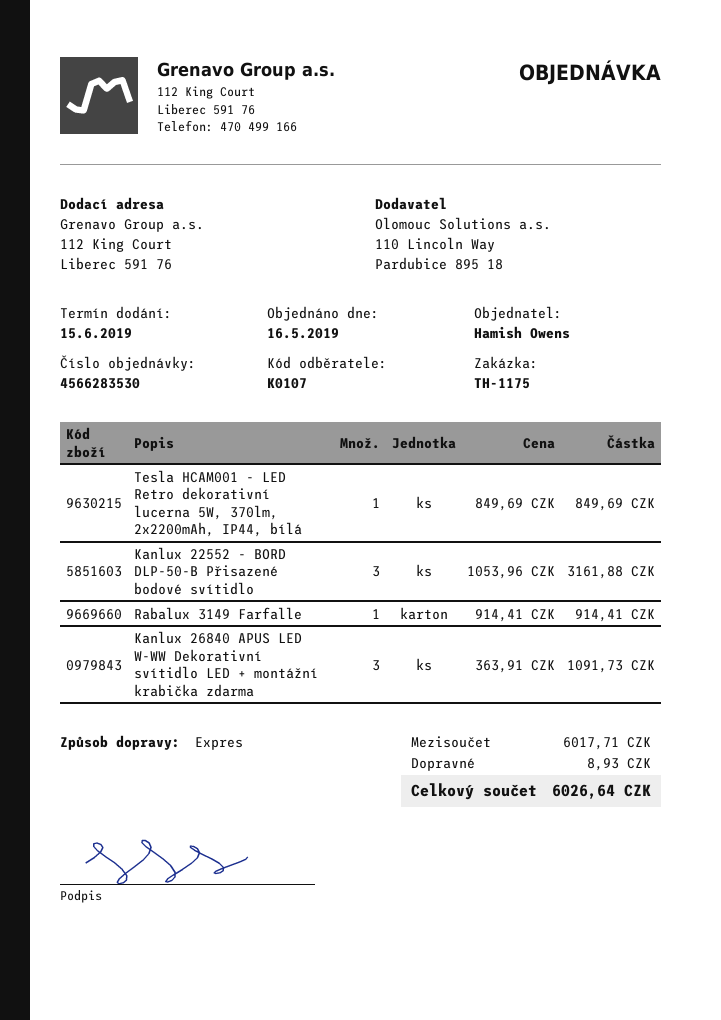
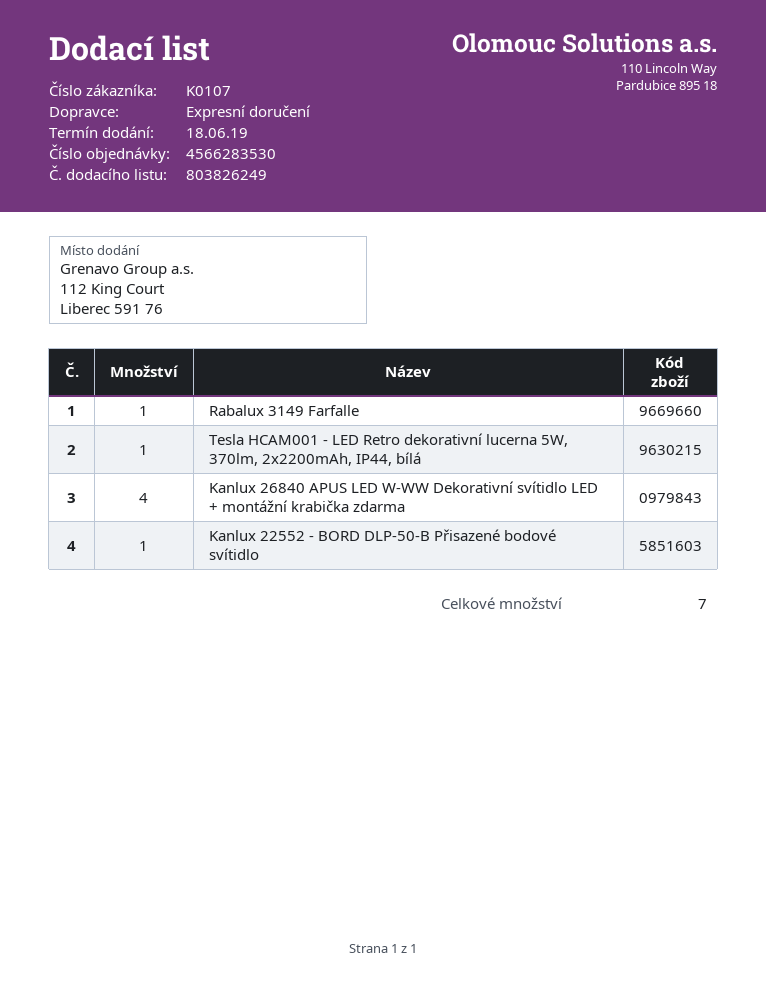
delivery date: 2019-06-15 -> 2019-06-18
Kanlux 22552 - BORD DLP-50-B Přisazené bodové svítidlo: 3 -> 1
Kanlux 26840 APUS LED W-WW Dekorativní svítidlo LED + montážní krabička zdarma: 3 -> 4

